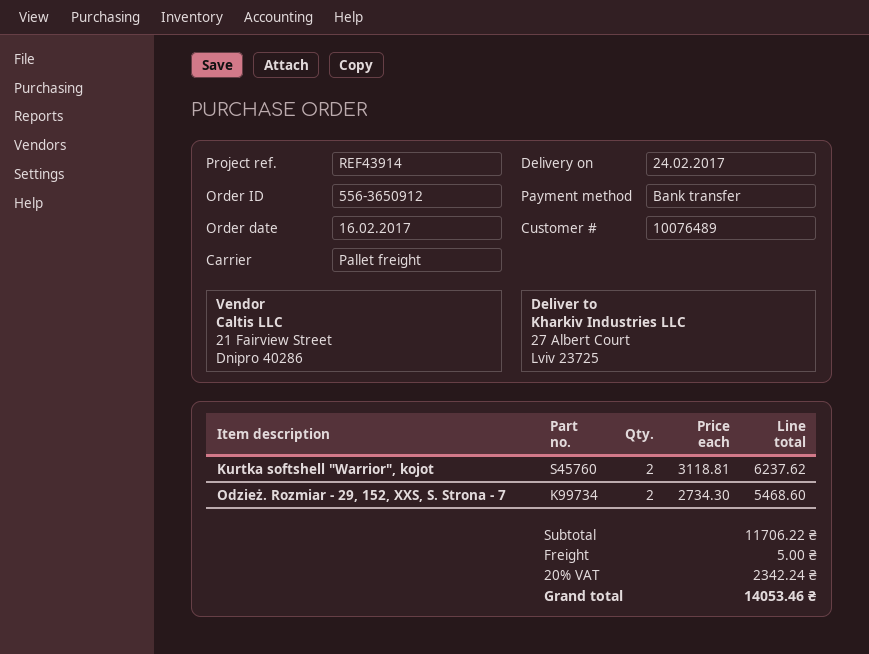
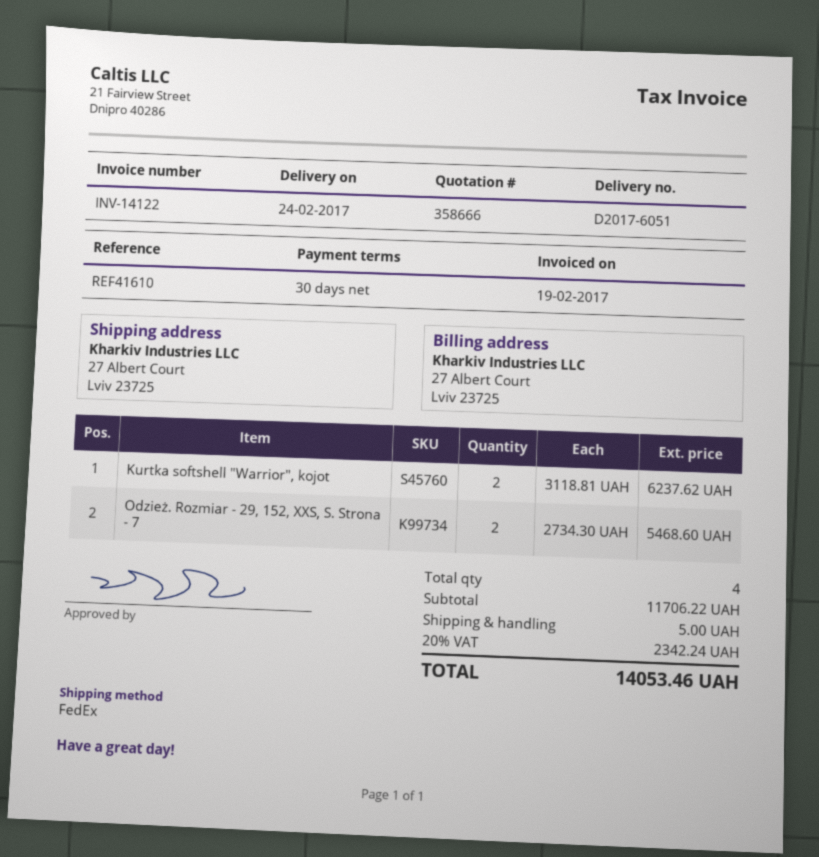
reference: REF43914 -> REF41610
shipping method: pallet freight -> FedEx

